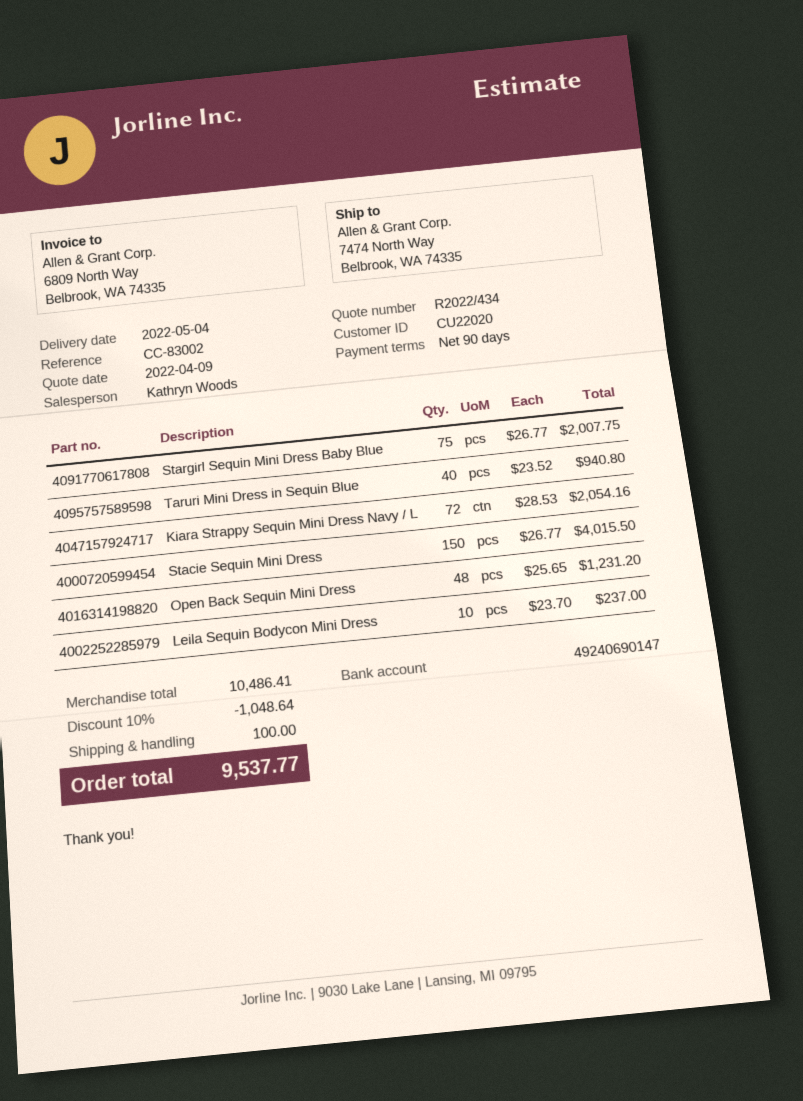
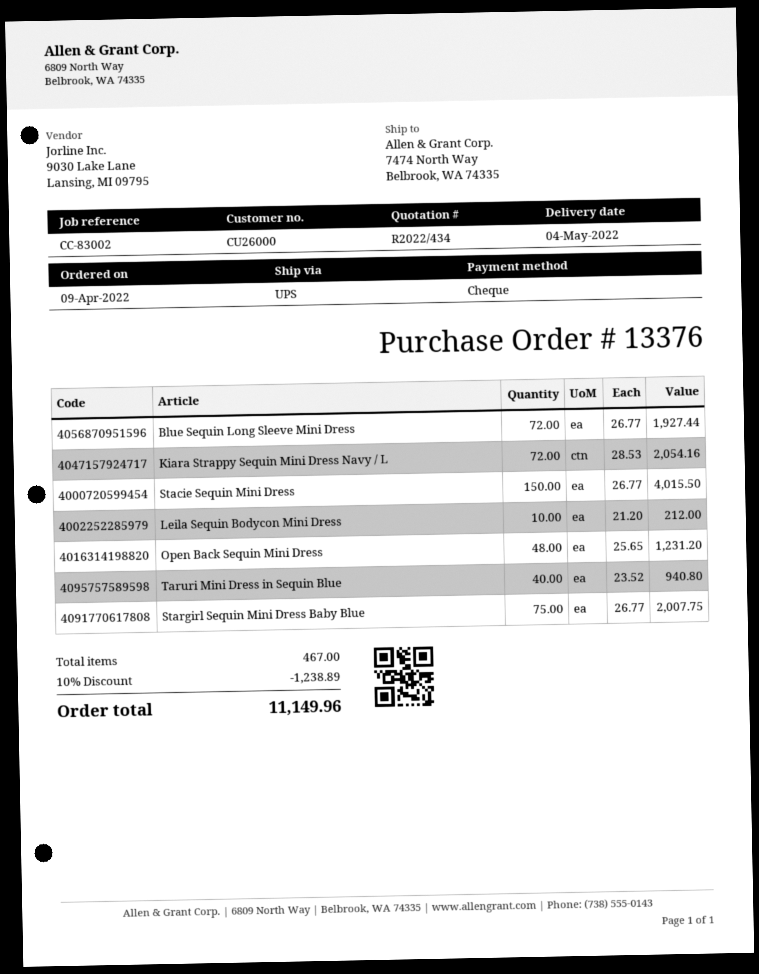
customer number: CU22020 -> CU26000
Leila Sequin Bodycon Mini Dress: 10 x 23.70 = 237.00 -> 10 x 21.20 = 212.00
Blue Sequin Long Sleeve Mini Dress: none -> 72 x 26.77 = 1927.44
discount: 10% = 1048.64 -> 10% = 1238.89
shipping: 100.00 -> none
total: 9537.77 -> 11149.96

